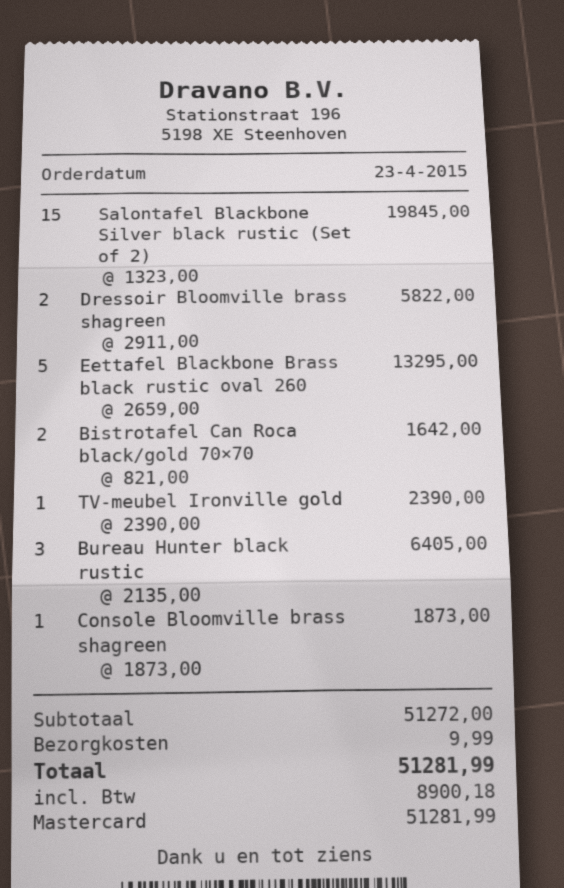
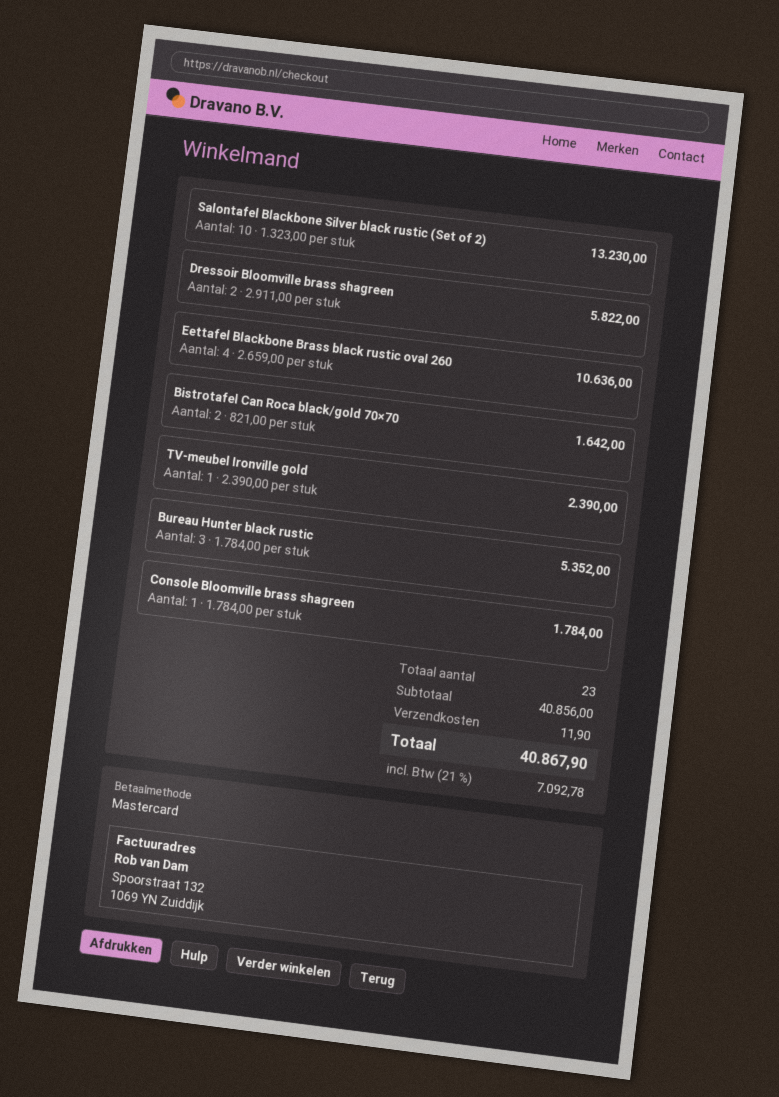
Salontafel Blackbone Silver black rustic (Set of 2): 15 x 1323.00 = 19845.00 -> 10 x 1323.00 = 13230.00
Eettafel Blackbone Brass black rustic oval 260: 5 x 2659.00 = 13295.00 -> 4 x 2659.00 = 10636.00
Bureau Hunter black rustic: 3 x 2135.00 = 6405.00 -> 3 x 1784.00 = 5352.00
Console Bloomville brass shagreen: 1 x 1873.00 = 1873.00 -> 1 x 1784.00 = 1784.00
subtotal: 51272.00 -> 40856.00
shipping: 9.99 -> 11.90
tax: 8900.18 -> 7092.78
total: 51281.99 -> 40867.90

